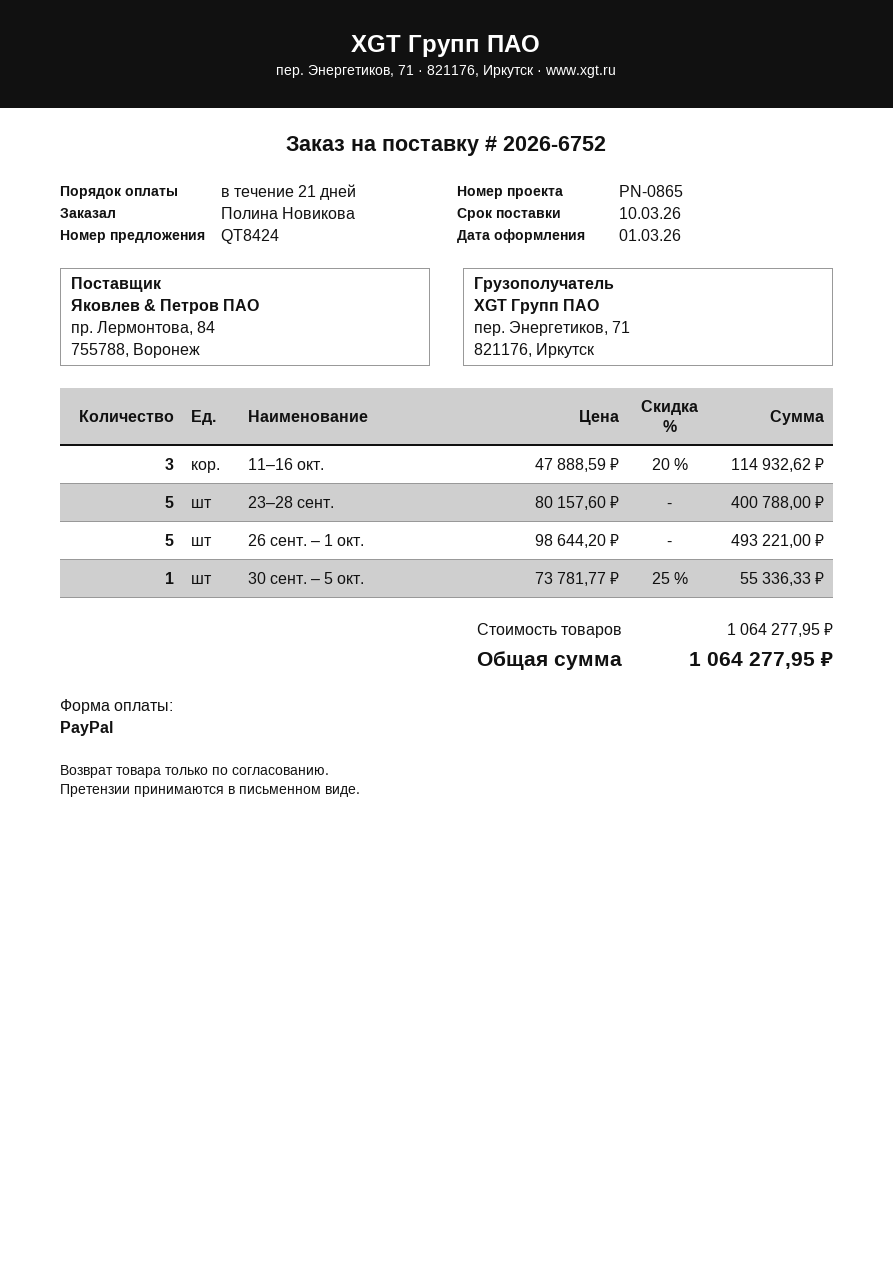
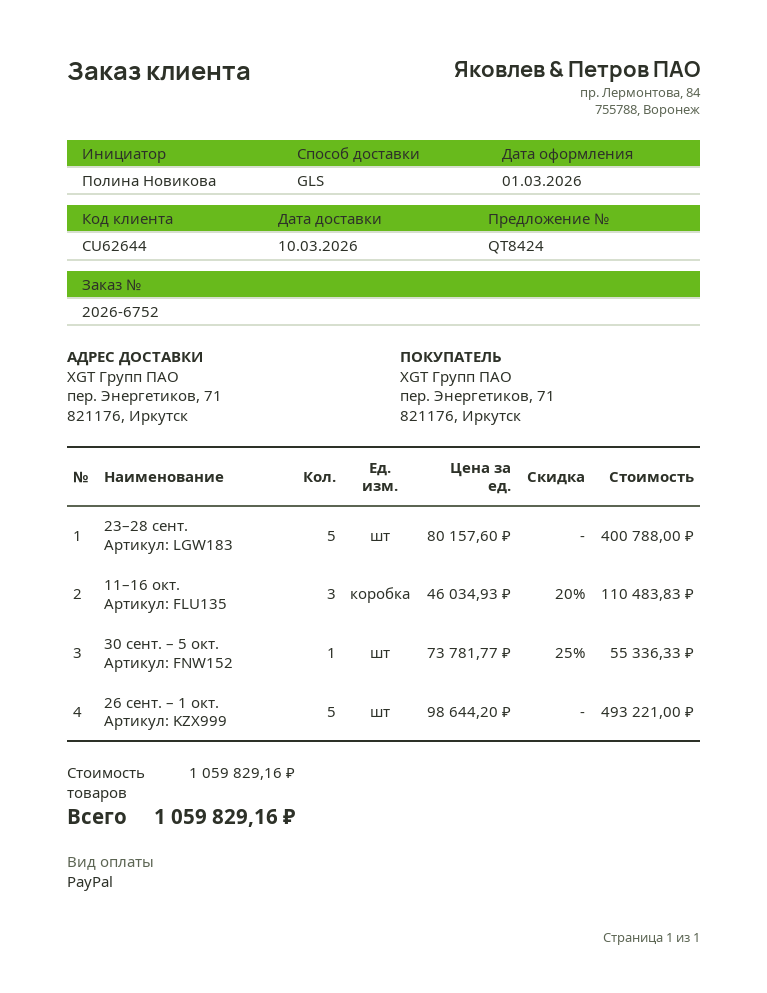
11–16 окт.: 3 x 47888.59 - 20% = 114932.62 -> 3 x 46034.93 - 20% = 110483.83
subtotal: 1064277.95 -> 1059829.16
total: 1064277.95 -> 1059829.16

